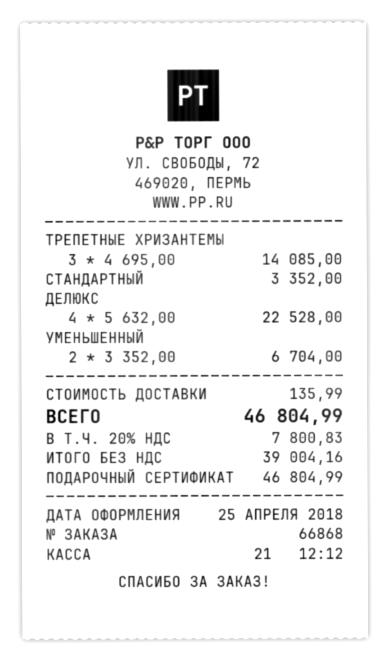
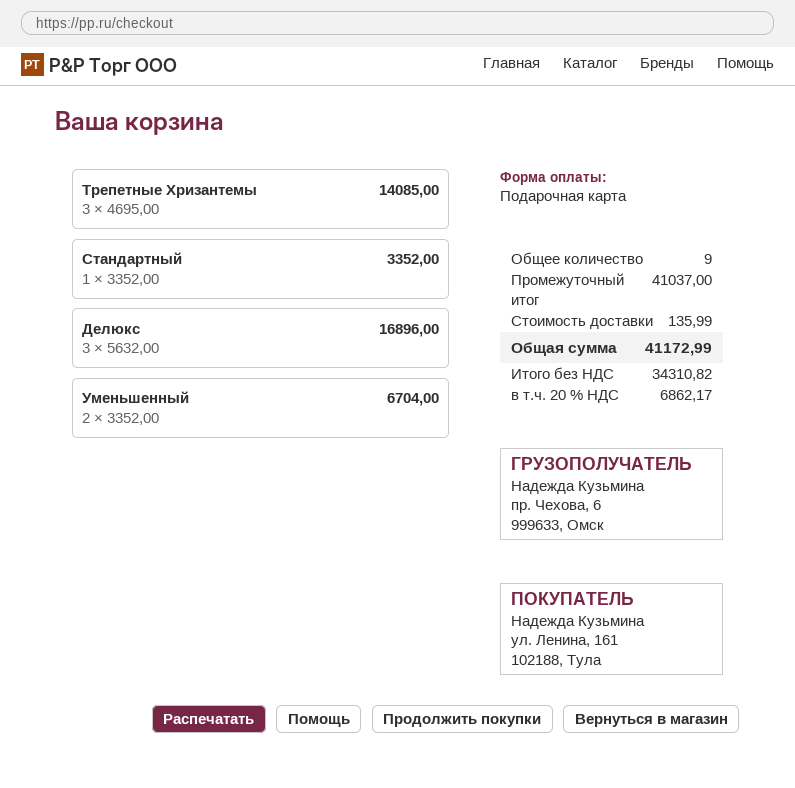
ДЕЛЮКС: 4 x 5632.00 = 22528.00 -> 3 x 5632.00 = 16896.00
net: 39004.16 -> 34310.82
tax: 20% = 7800.83 -> 20% = 6862.17
total: 46804.99 -> 41172.99

